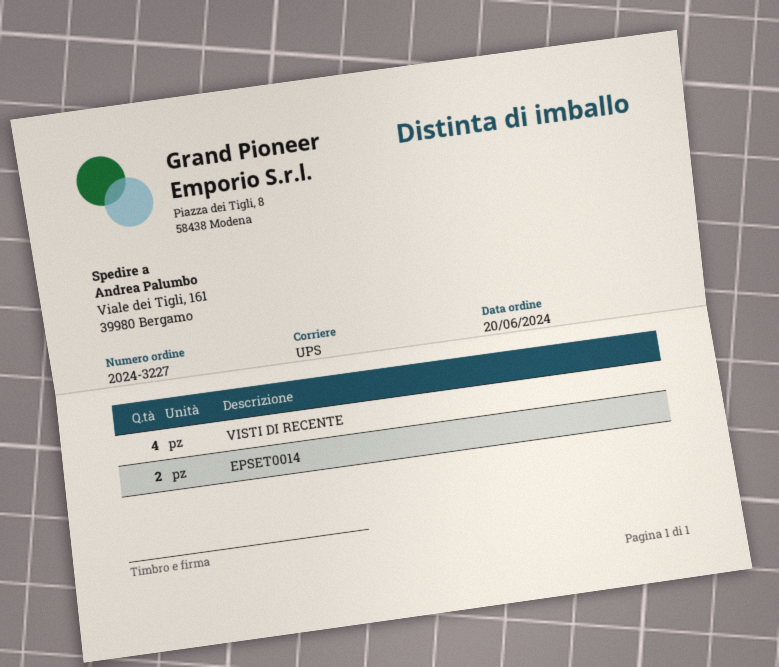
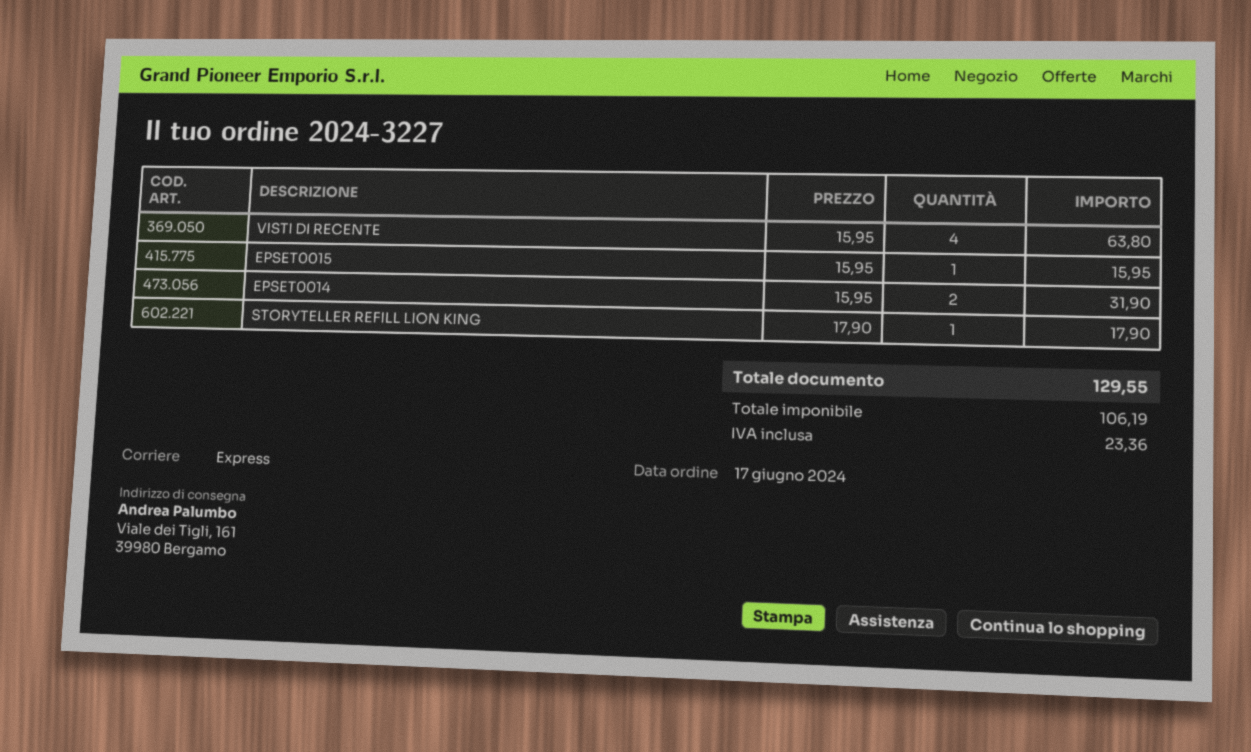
order date: 2024-06-20 -> 2024-06-17
shipping method: UPS -> express
EPSET0015: none -> 1
STORYTELLER REFILL LION KING: none -> 1

